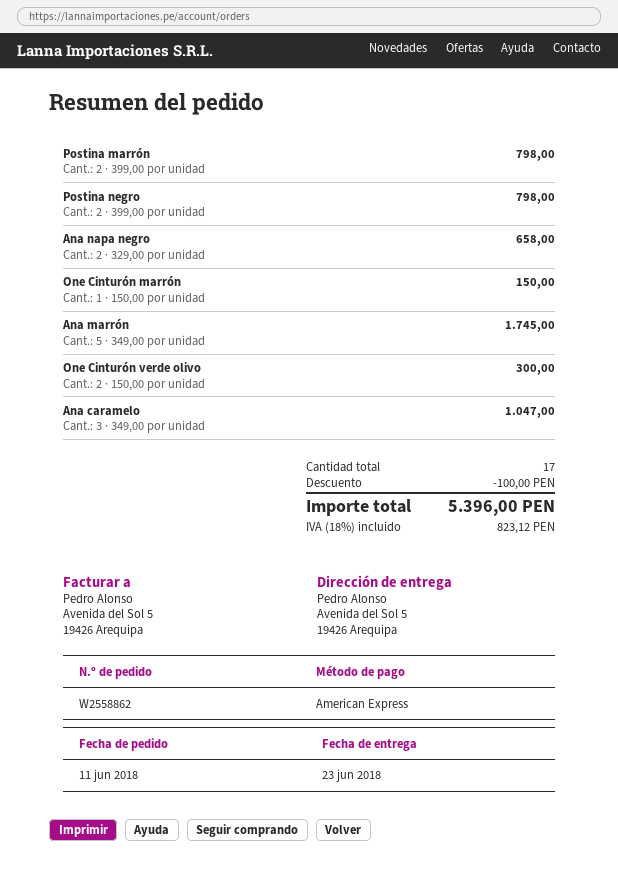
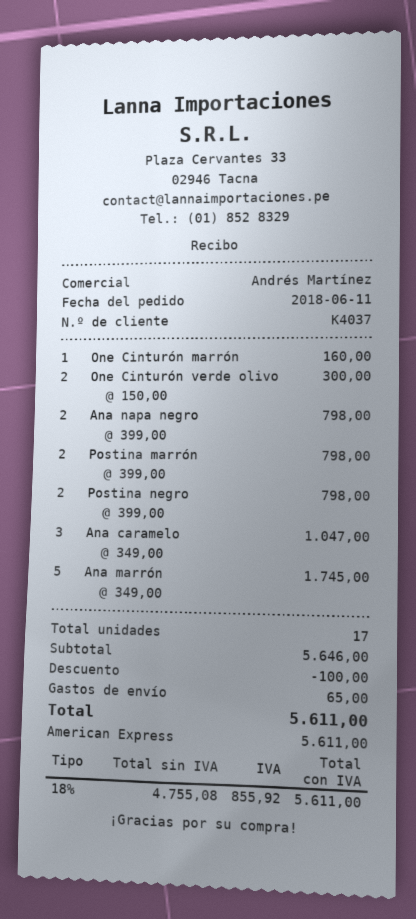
Ana napa negro: 2 x 329.00 = 658.00 -> 2 x 399.00 = 798.00
One Cinturón marrón: 1 x 150.00 = 150.00 -> 1 x 160.00 = 160.00
shipping: none -> 65.00
tax: 18% = 823.12 -> 18% = 855.92
total: 5396.00 -> 5611.00

